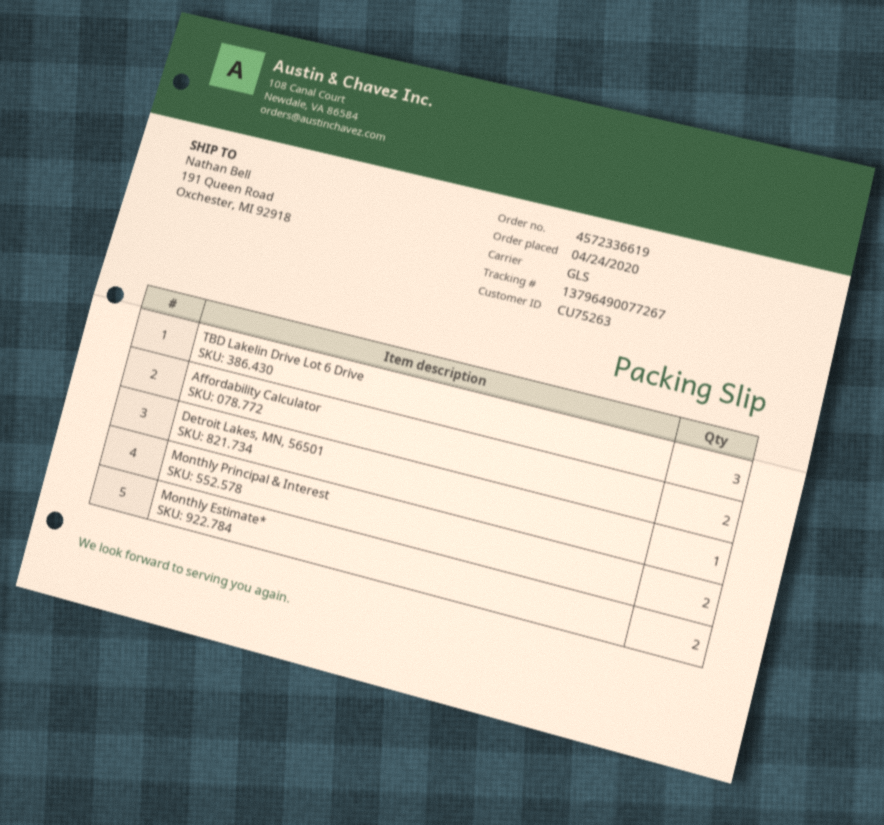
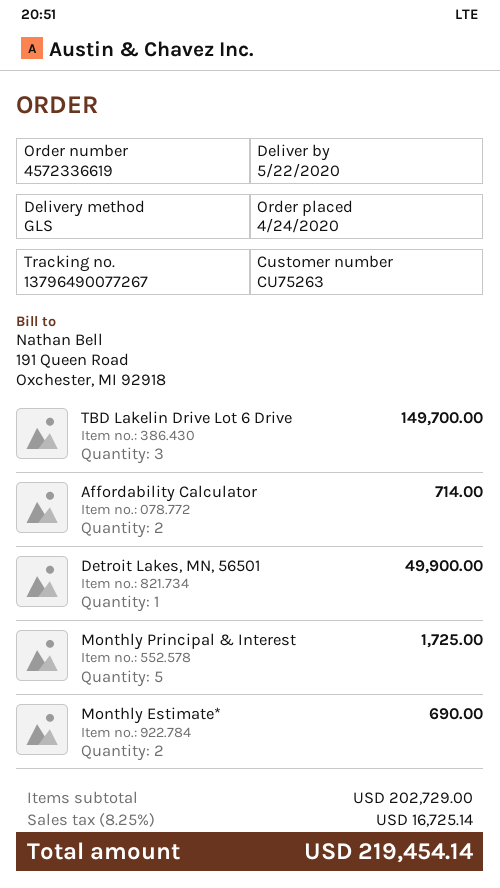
Monthly Principal & Interest: 2 -> 5

